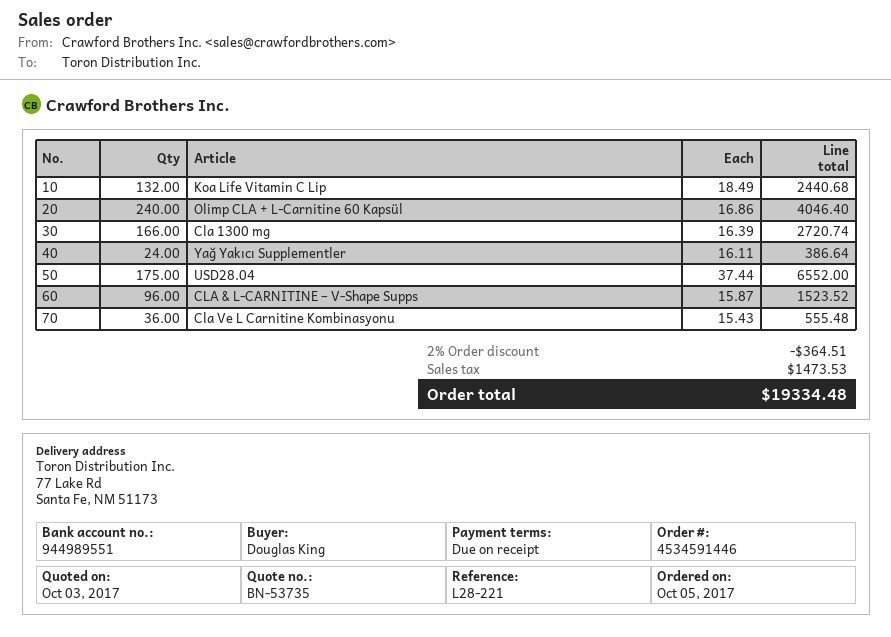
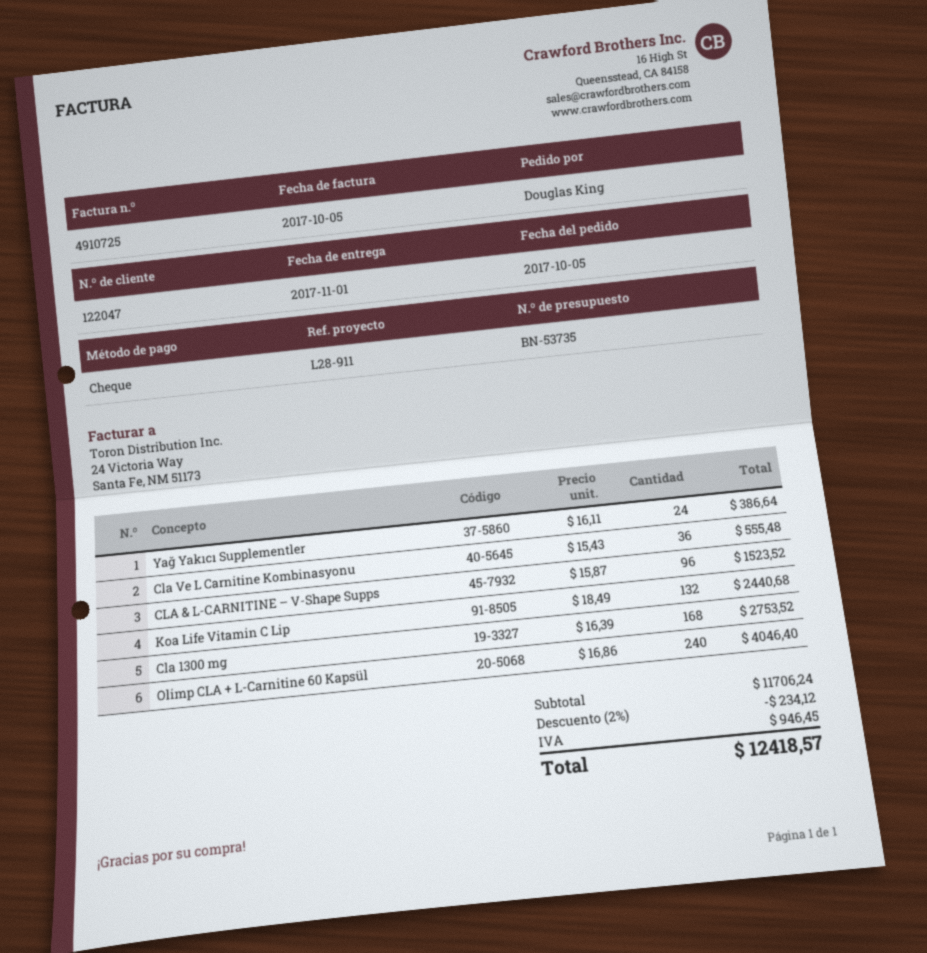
reference: L28-221 -> L28-911
Cla 1300 mg: 166 x 16.39 = 2720.74 -> 168 x 16.39 = 2753.52
USD28.04: 175 x 37.44 = 6552.00 -> none
discount: 2% = 364.51 -> 2% = 234.12
tax: 1473.53 -> 946.45
total: 19334.48 -> 12418.57

